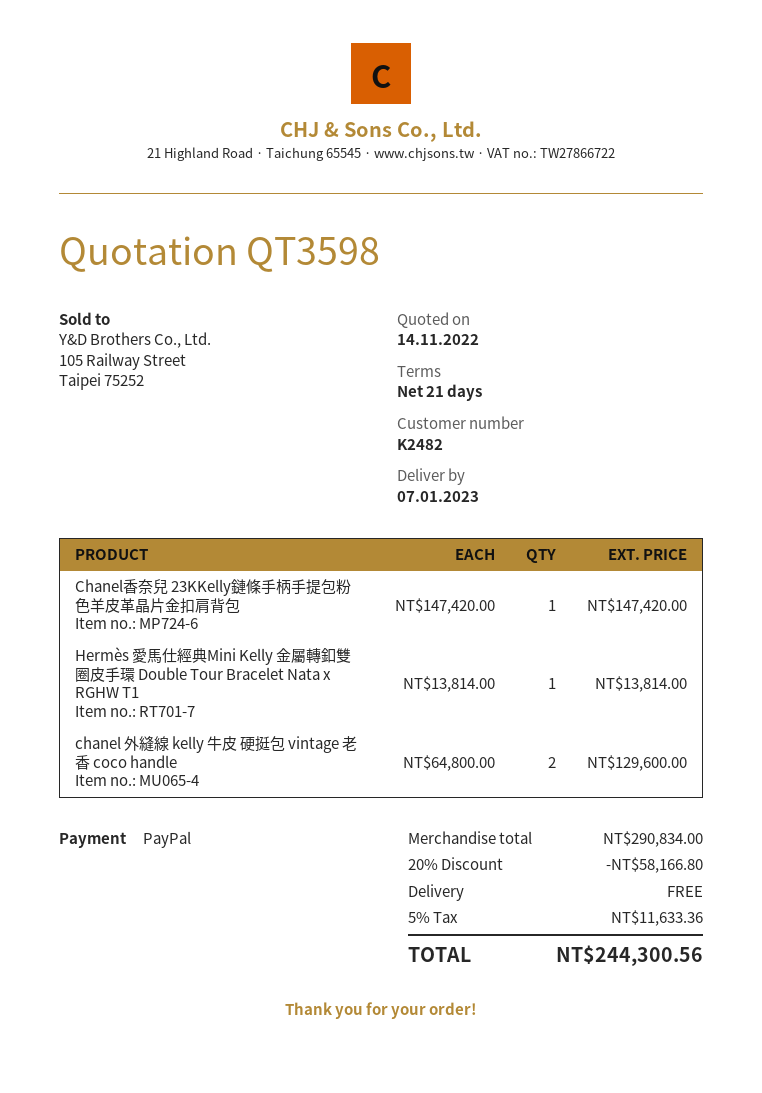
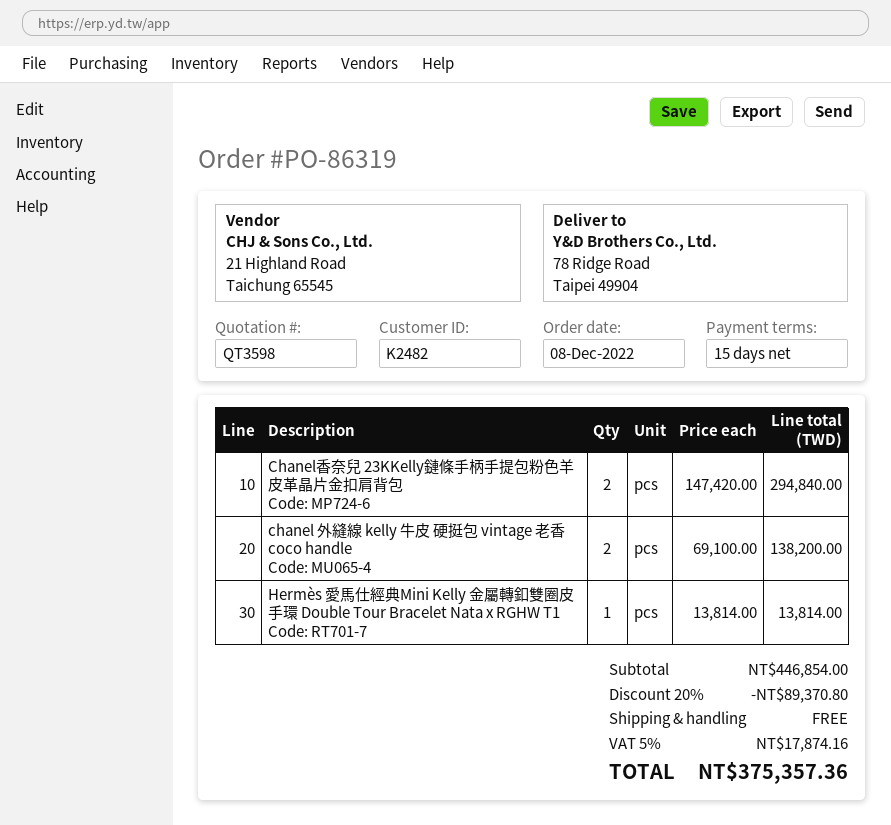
payment terms: 21 days -> 15 days
Chanel香奈兒 23KKelly鏈條手柄手提包粉色羊皮革晶片金扣肩背包: 1 x 147420.00 = 147420.00 -> 2 x 147420.00 = 294840.00
chanel 外縫線 kelly 牛皮 硬挺包 vintage 老香 coco handle: 2 x 64800.00 = 129600.00 -> 2 x 69100.00 = 138200.00
subtotal: 290834.00 -> 446854.00
discount: 20% = 58166.80 -> 20% = 89370.80
tax: 5% = 11633.36 -> 5% = 17874.16
total: 244300.56 -> 375357.36

